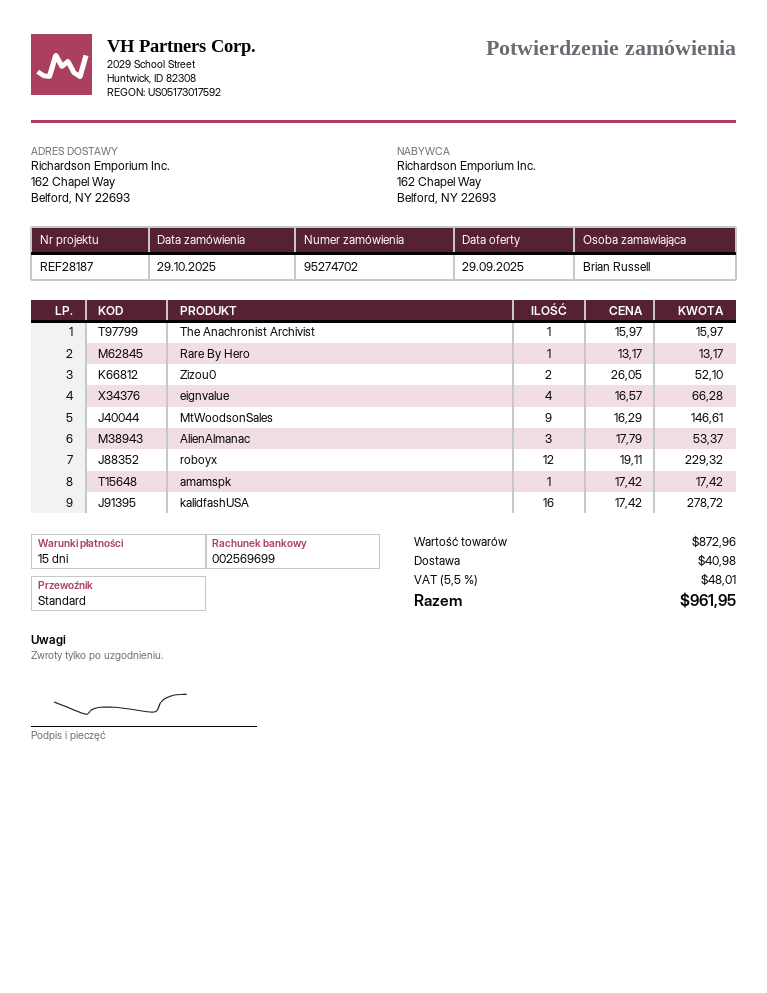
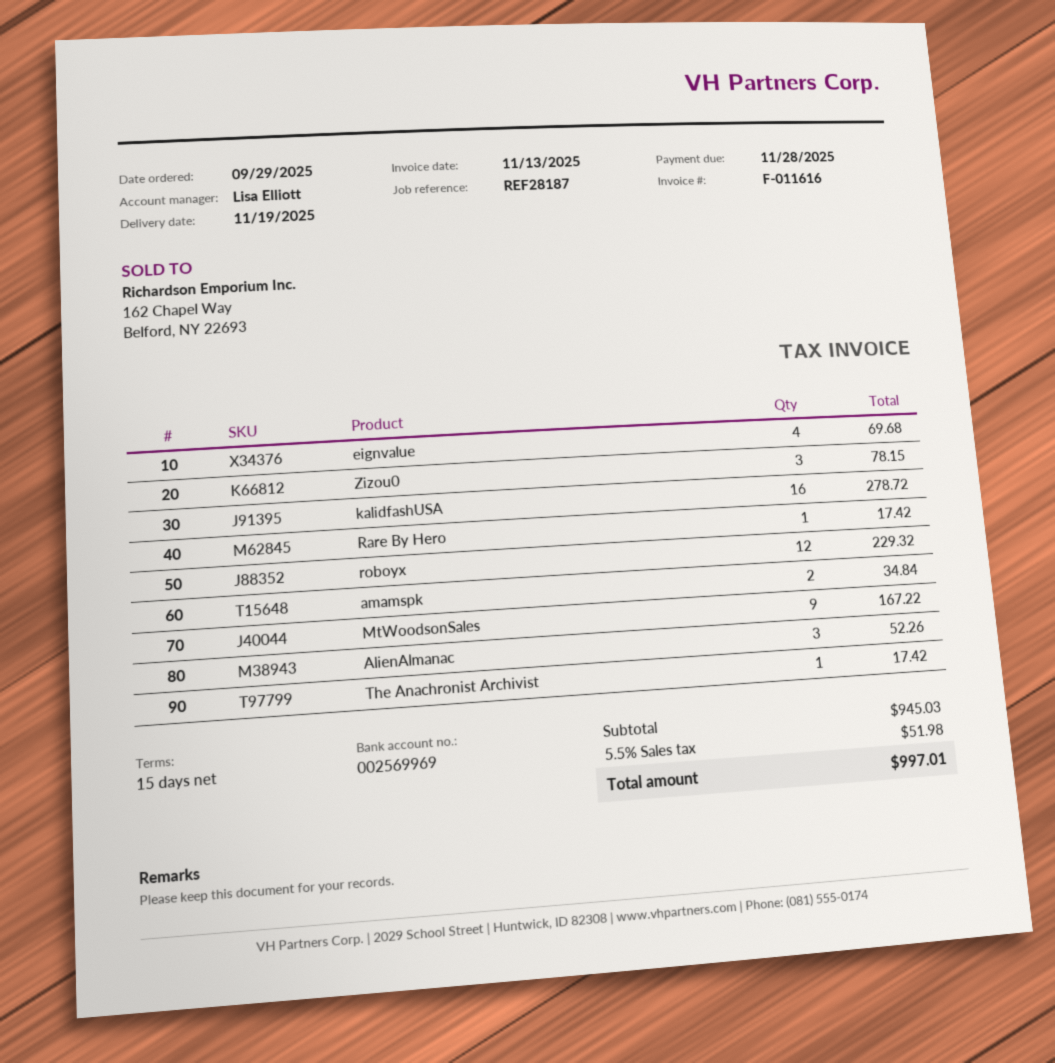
order date: 2025-10-29 -> 2025-09-29
bank account: 002569699 -> 002569969
The Anachronist Archivist: 1 for 15.97 -> 1 for 17.42
Rare By Hero: 1 for 13.17 -> 1 for 17.42
Zizou0: 2 for 52.10 -> 3 for 78.15
eignvalue: 4 for 66.28 -> 4 for 69.68
MtWoodsonSales: 9 for 146.61 -> 9 for 167.22
AlienAlmanac: 3 for 53.37 -> 3 for 52.26
amamspk: 1 for 17.42 -> 2 for 34.84
subtotal: 872.96 -> 945.03
shipping: 40.98 -> none
tax: 5.5% = 48.01 -> 5.5% = 51.98
total: 961.95 -> 997.01

